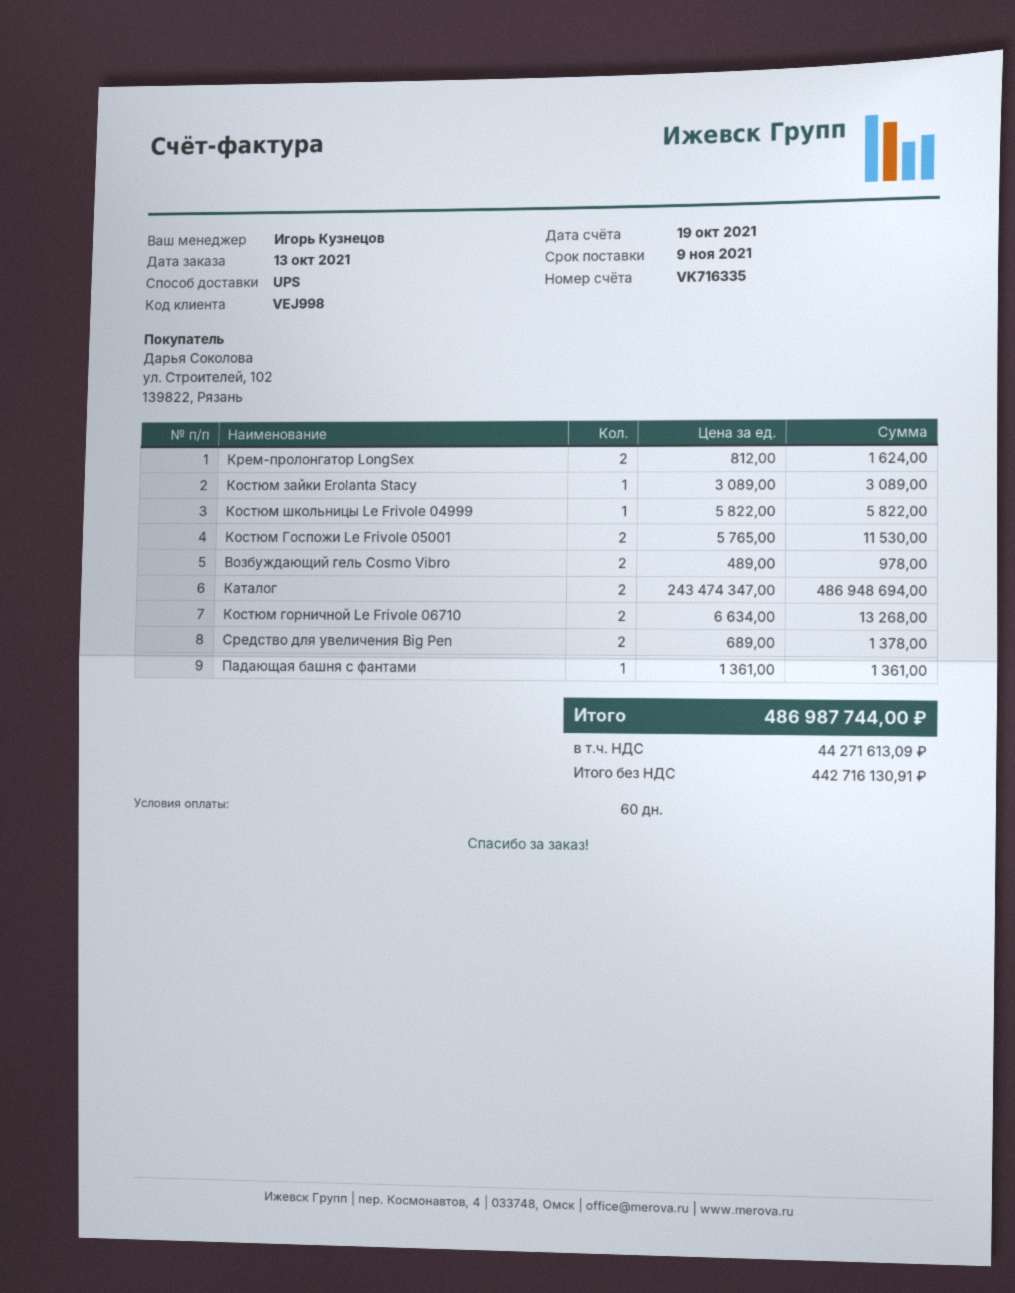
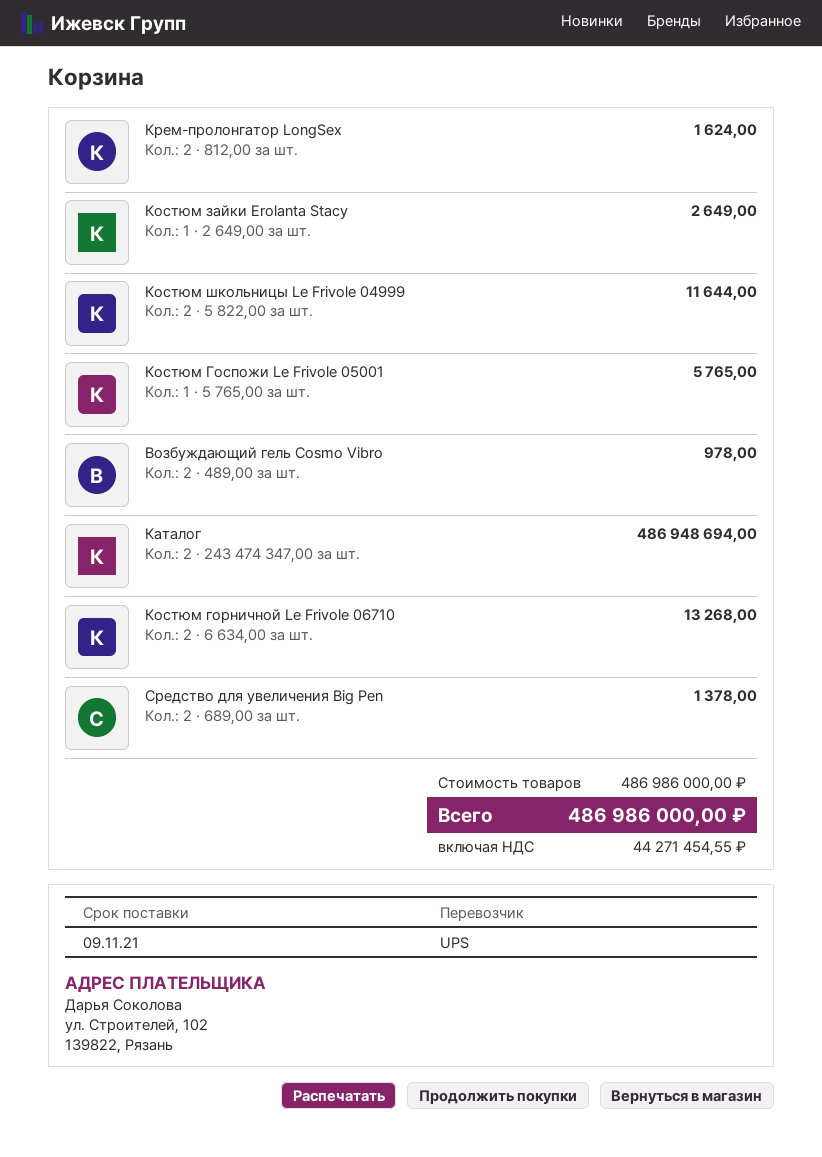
Костюм зайки Erolanta Stacy: 1 x 3089.00 = 3089.00 -> 1 x 2649.00 = 2649.00
Костюм школьницы Le Frivole 04999: 1 x 5822.00 = 5822.00 -> 2 x 5822.00 = 11644.00
Костюм Госпожи Le Frivole 05001: 2 x 5765.00 = 11530.00 -> 1 x 5765.00 = 5765.00
Падающая башня с фантами: 1 x 1361.00 = 1361.00 -> none
tax: 44271613.09 -> 44271454.55
total: 486987744.00 -> 486986000.00

